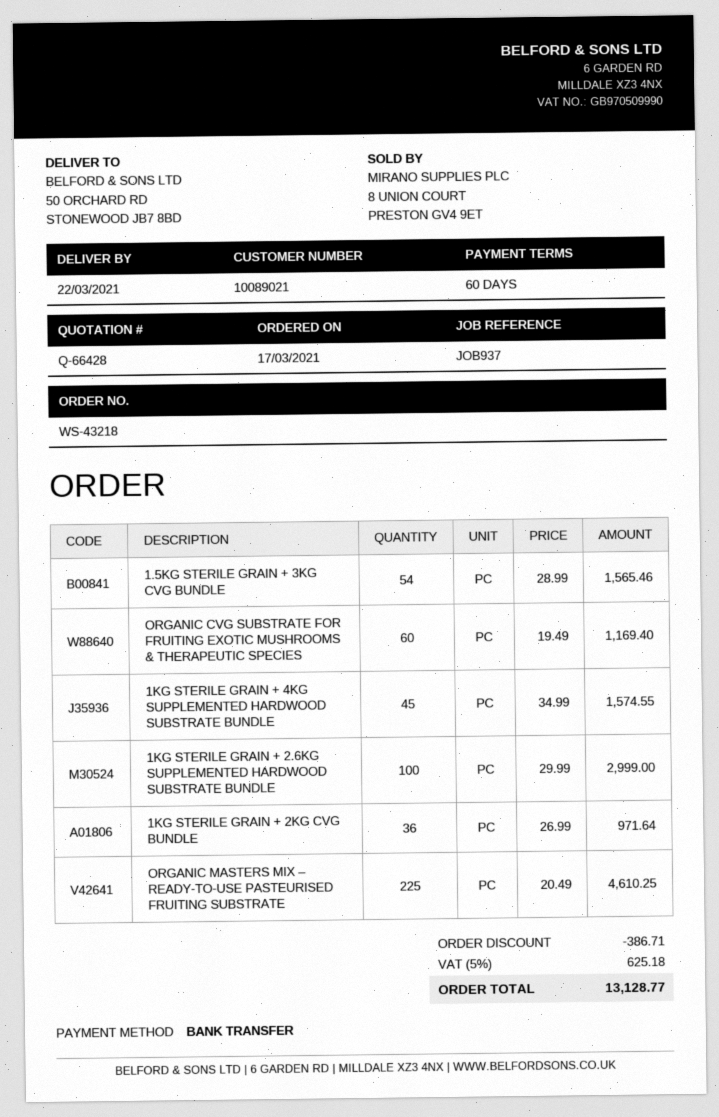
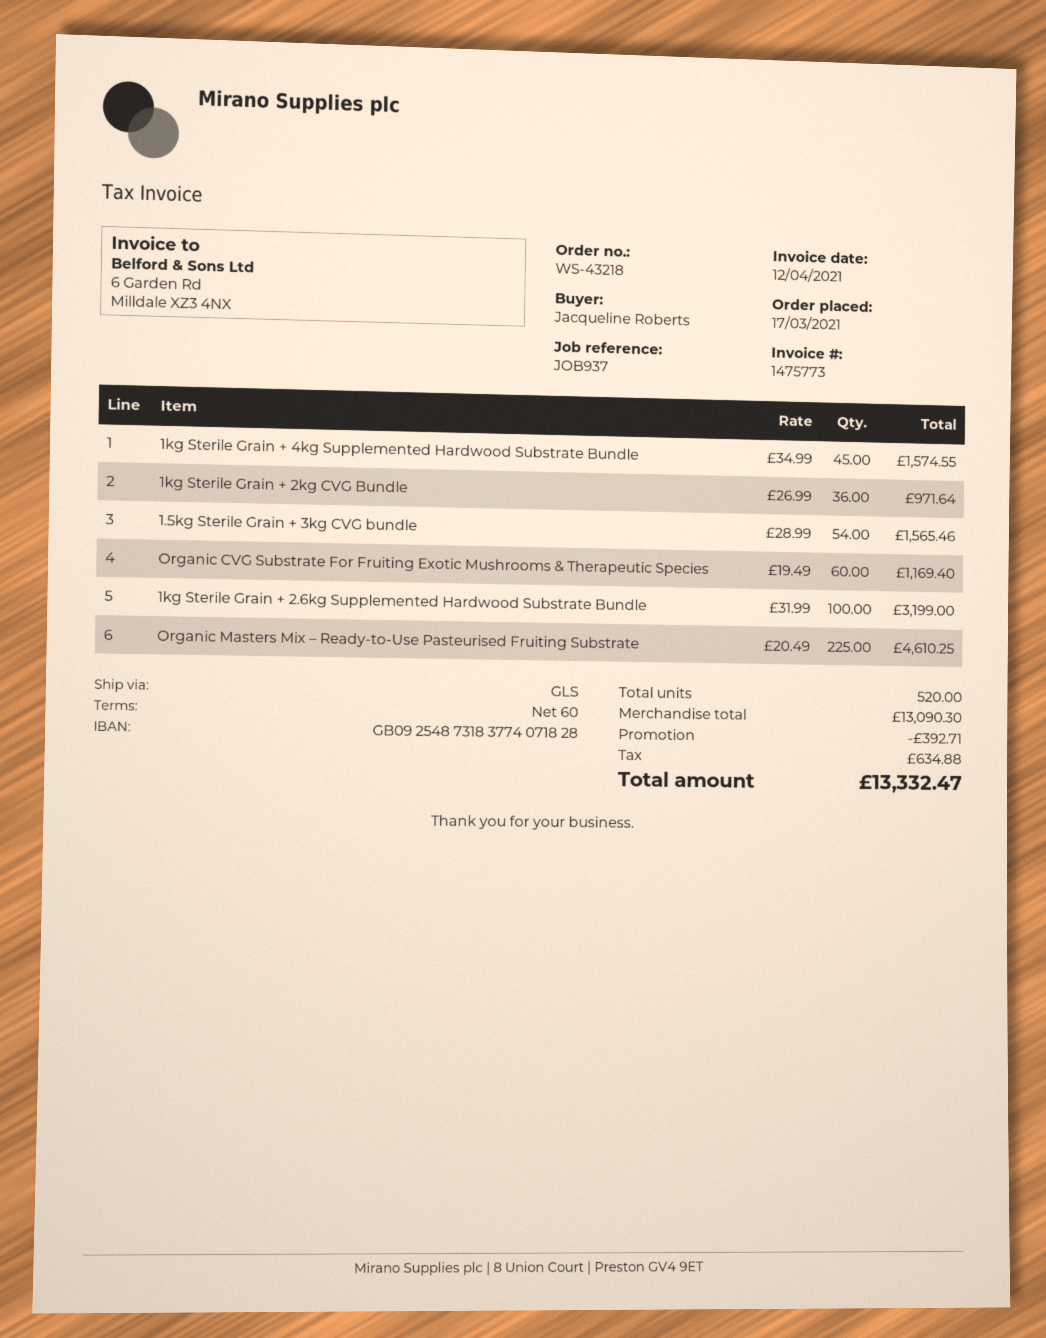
1KG STERILE GRAIN + 2.6KG SUPPLEMENTED HARDWOOD SUBSTRATE BUNDLE: 100 x 29.99 = 2999.00 -> 100 x 31.99 = 3199.00
discount: 386.71 -> 392.71
tax: 625.18 -> 634.88
total: 13128.77 -> 13332.47

